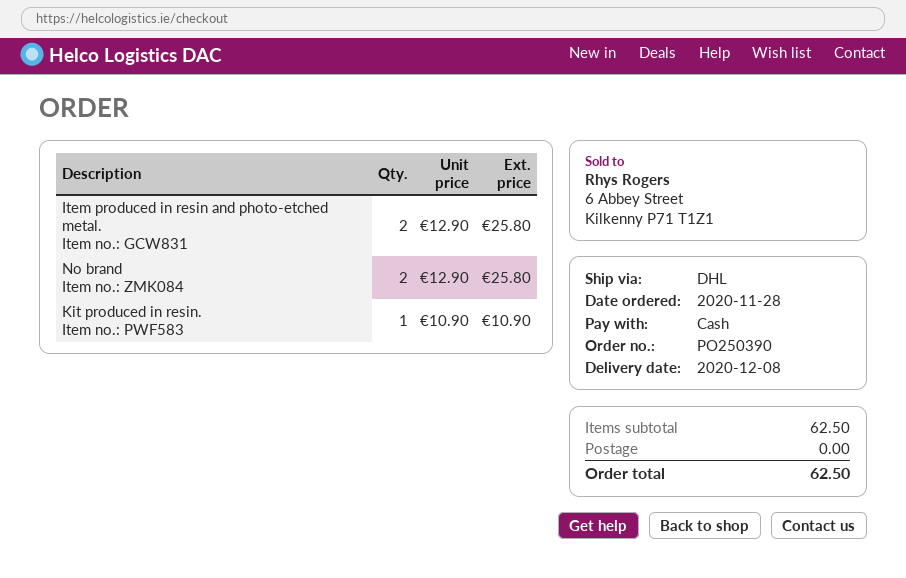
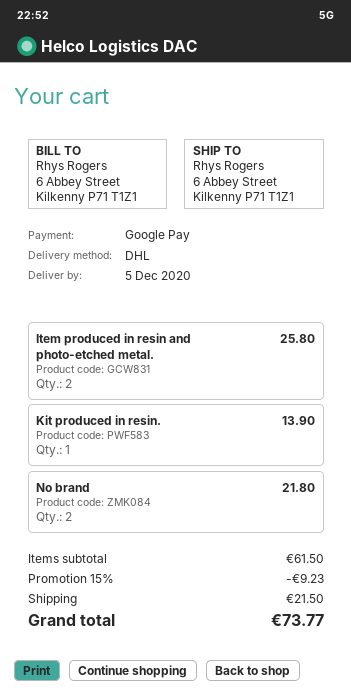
delivery date: 2020-12-08 -> 2020-12-05
payment method: cash -> Google Pay
No brand: 2 for 25.80 -> 2 for 21.80
Kit produced in resin.: 1 for 10.90 -> 1 for 13.90
subtotal: 62.50 -> 61.50
discount: none -> 15% = 9.23
shipping: 0.00 -> 21.50
total: 62.50 -> 73.77

